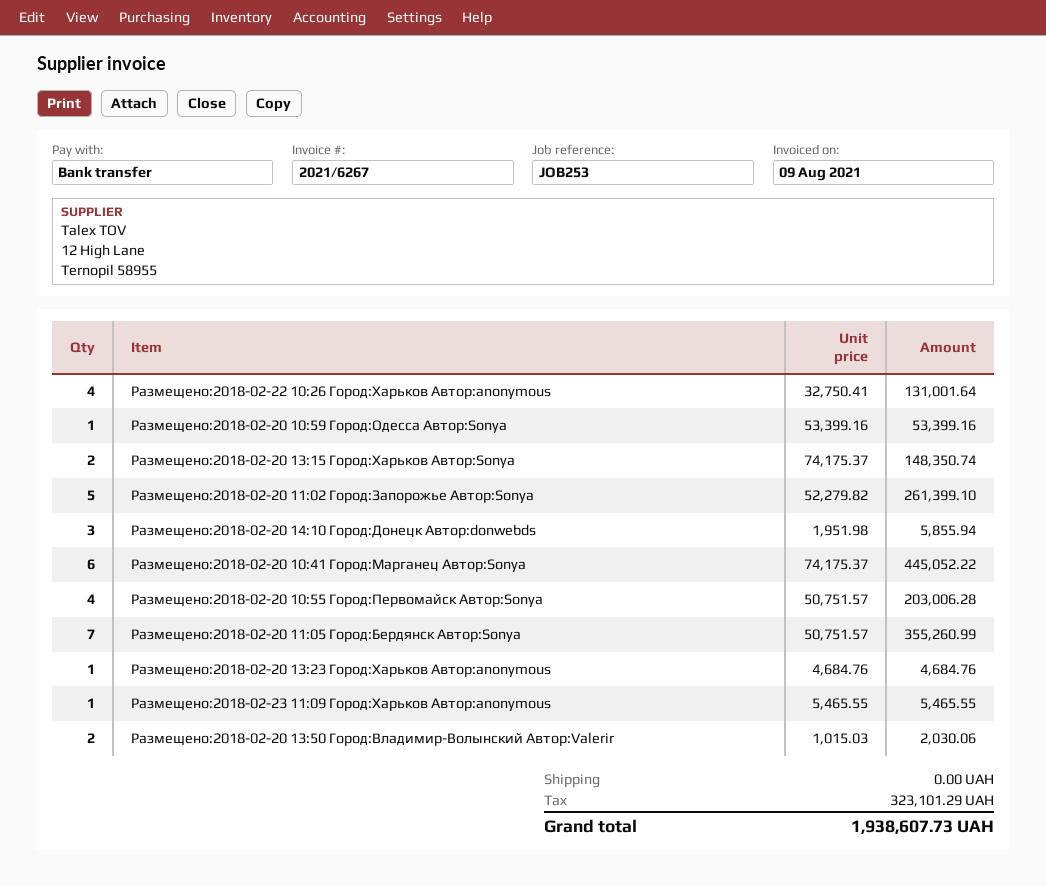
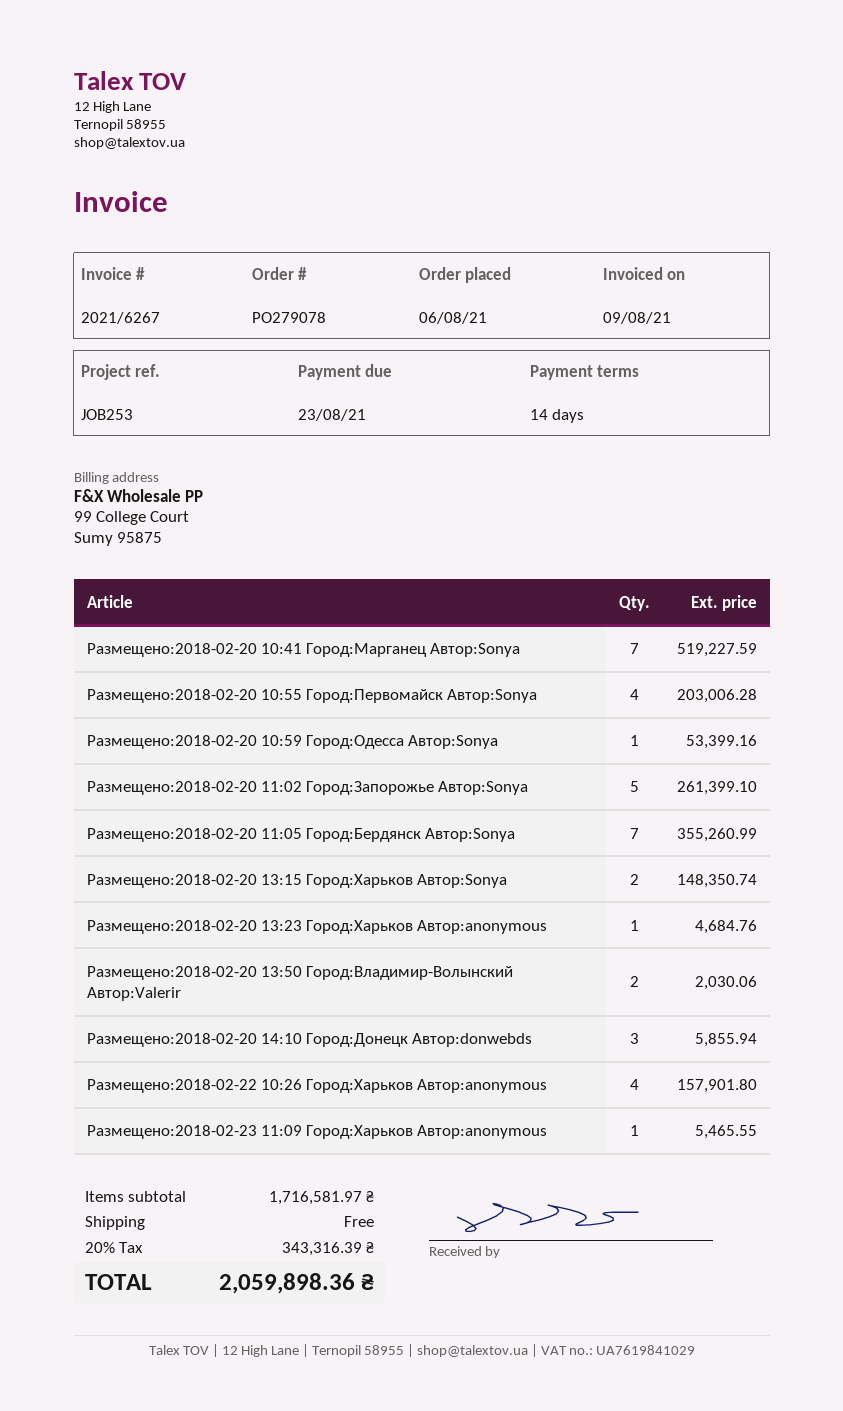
Размещено:2018-02-22 10:26 Город:Харьков Автор:anonymous: 4 for 131001.64 -> 4 for 157901.80
Размещено:2018-02-20 10:41 Город:Марганец Автор:Sonya: 6 for 445052.22 -> 7 for 519227.59
tax: 323101.29 -> 343316.39
total: 1938607.73 -> 2059898.36

